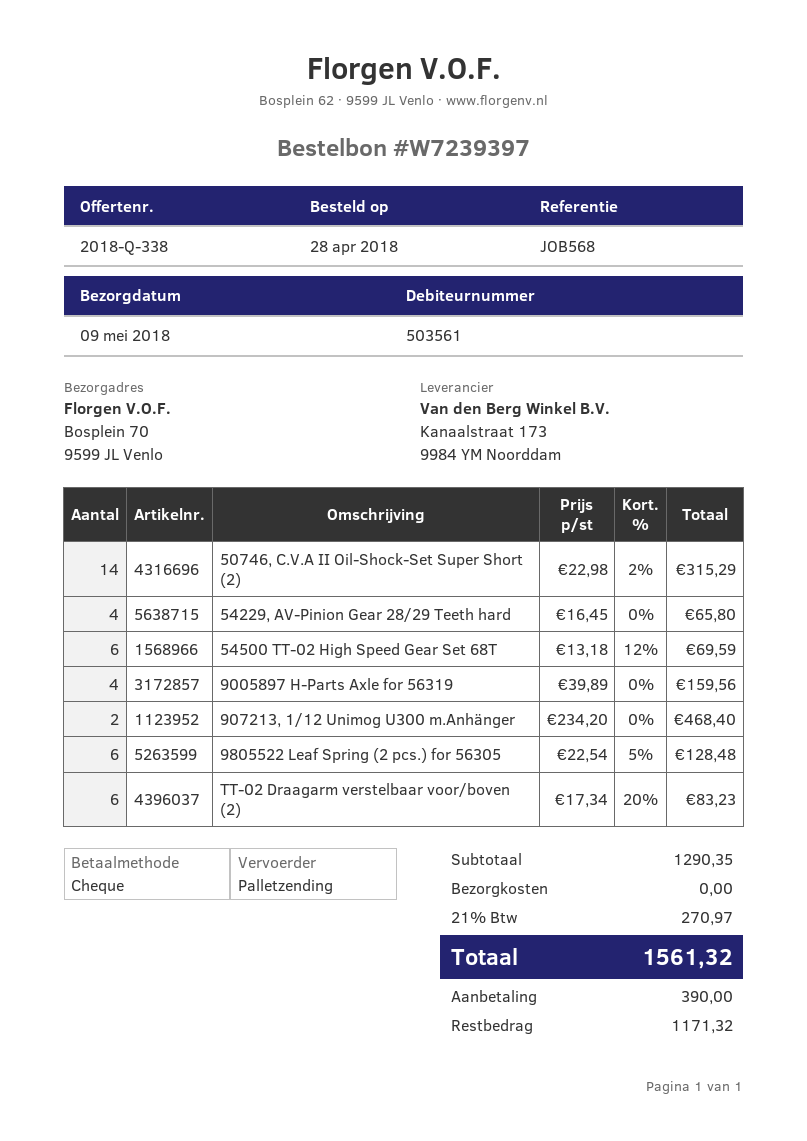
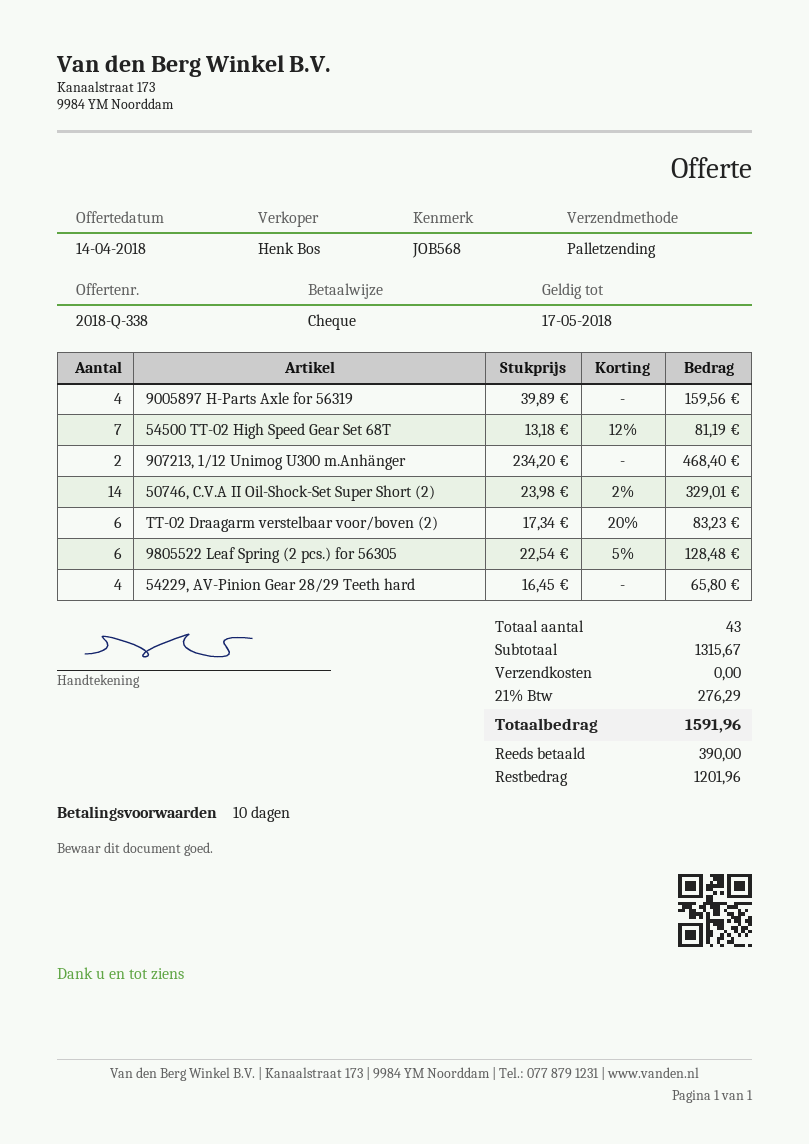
50746, C.V.A II Oil-Shock-Set Super Short (2): 14 x 22.98 - 2% = 315.29 -> 14 x 23.98 - 2% = 329.01
54500 TT-02 High Speed Gear Set 68T: 6 x 13.18 - 12% = 69.59 -> 7 x 13.18 - 12% = 81.19
subtotal: 1290.35 -> 1315.67
tax: 21% = 270.97 -> 21% = 276.29
total: 1561.32 -> 1591.96
balance: 1171.32 -> 1201.96

